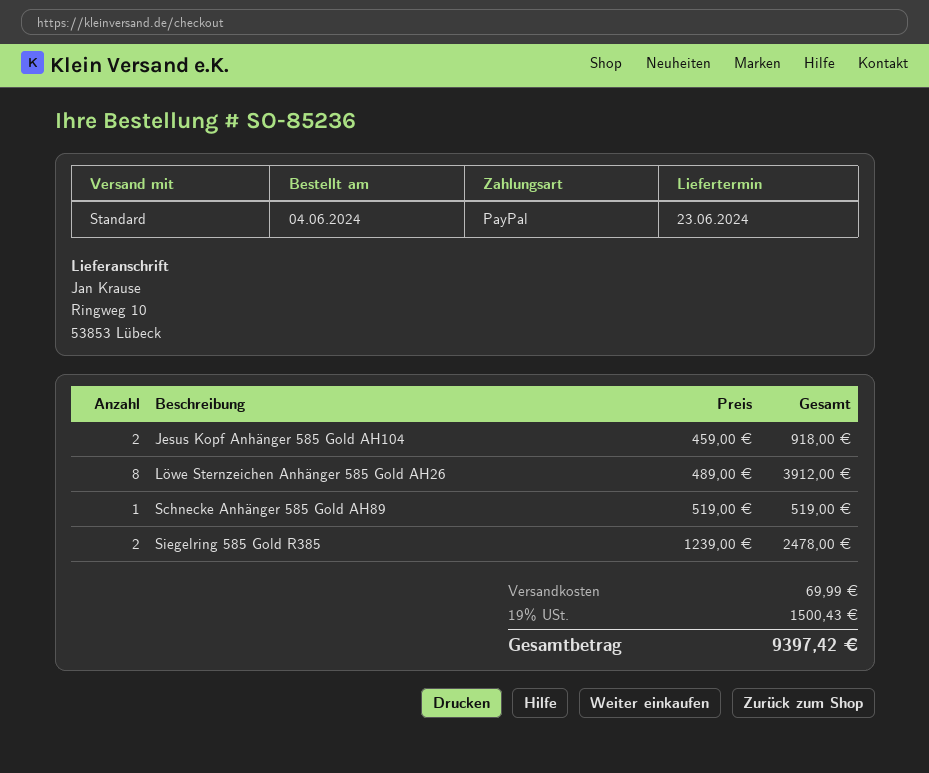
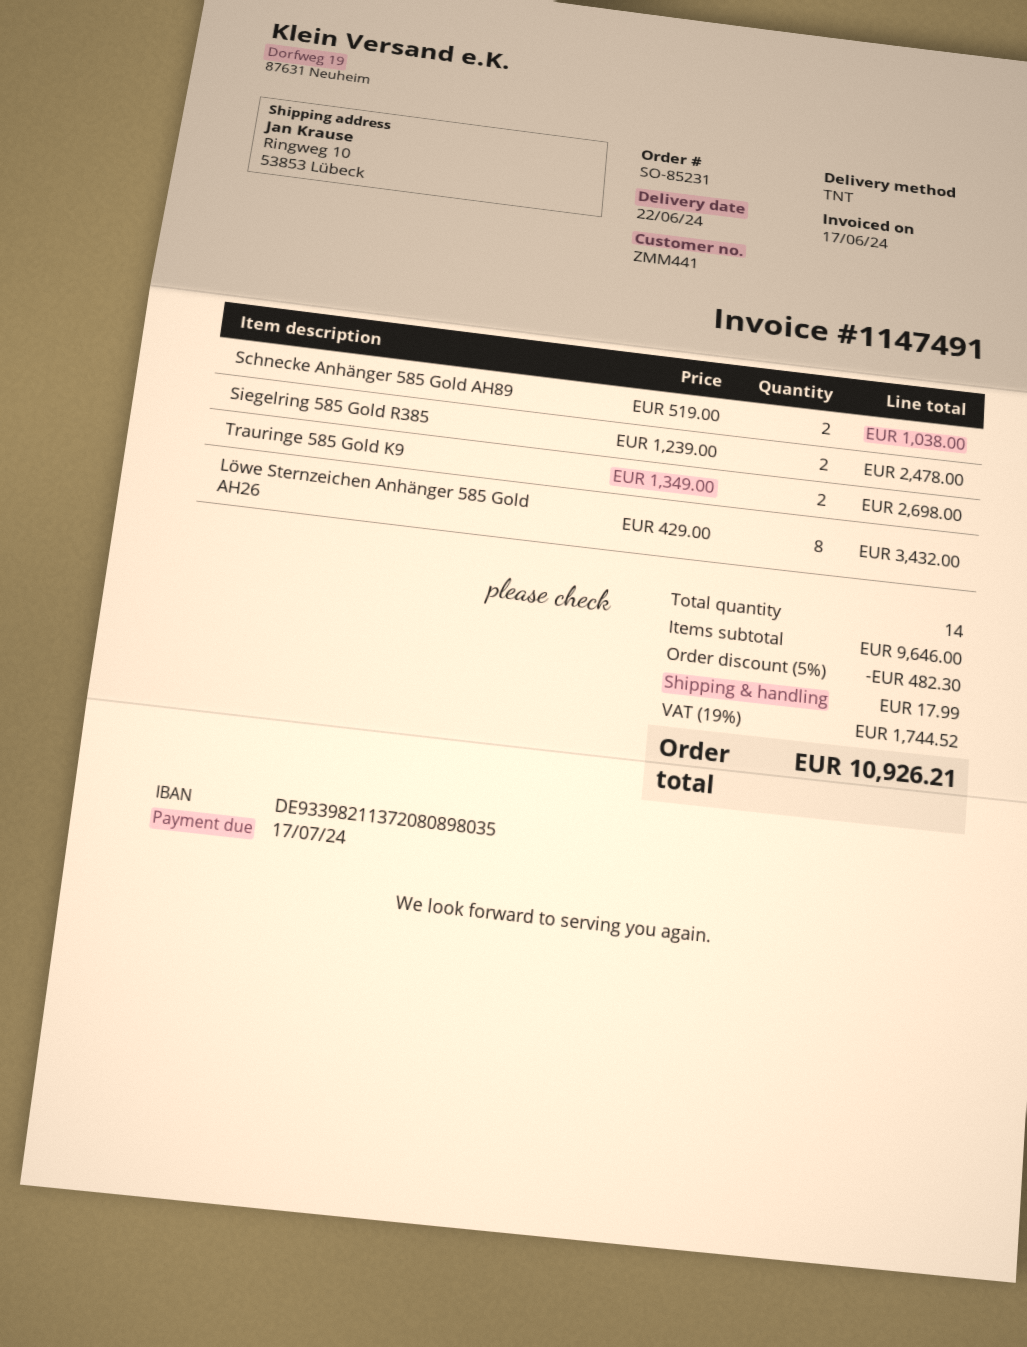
order number: SO-85236 -> SO-85231
delivery date: 2024-06-23 -> 2024-06-22
shipping method: standard -> TNT
Jesus Kopf Anhänger 585 Gold AH104: 2 x 459.00 = 918.00 -> none
Löwe Sternzeichen Anhänger 585 Gold AH26: 8 x 489.00 = 3912.00 -> 8 x 429.00 = 3432.00
Schnecke Anhänger 585 Gold AH89: 1 x 519.00 = 519.00 -> 2 x 519.00 = 1038.00
Trauringe 585 Gold K9: none -> 2 x 1349.00 = 2698.00
discount: none -> 5% = 482.30
shipping: 69.99 -> 17.99
tax: 19% = 1500.43 -> 19% = 1744.52
total: 9397.42 -> 10926.21

